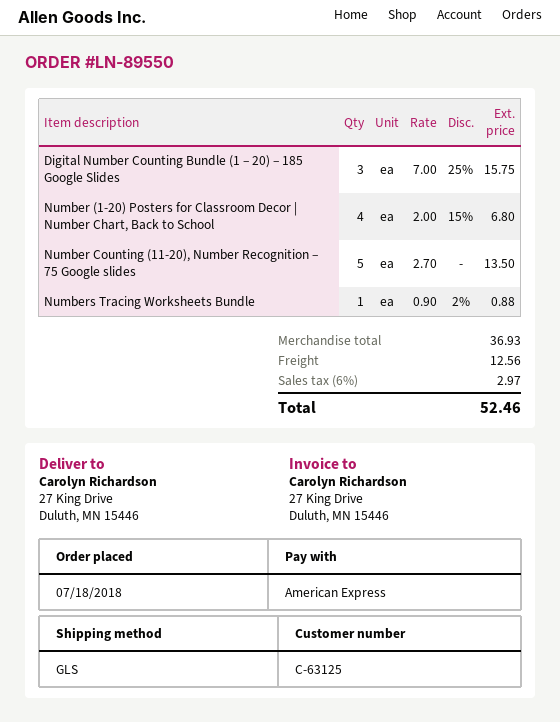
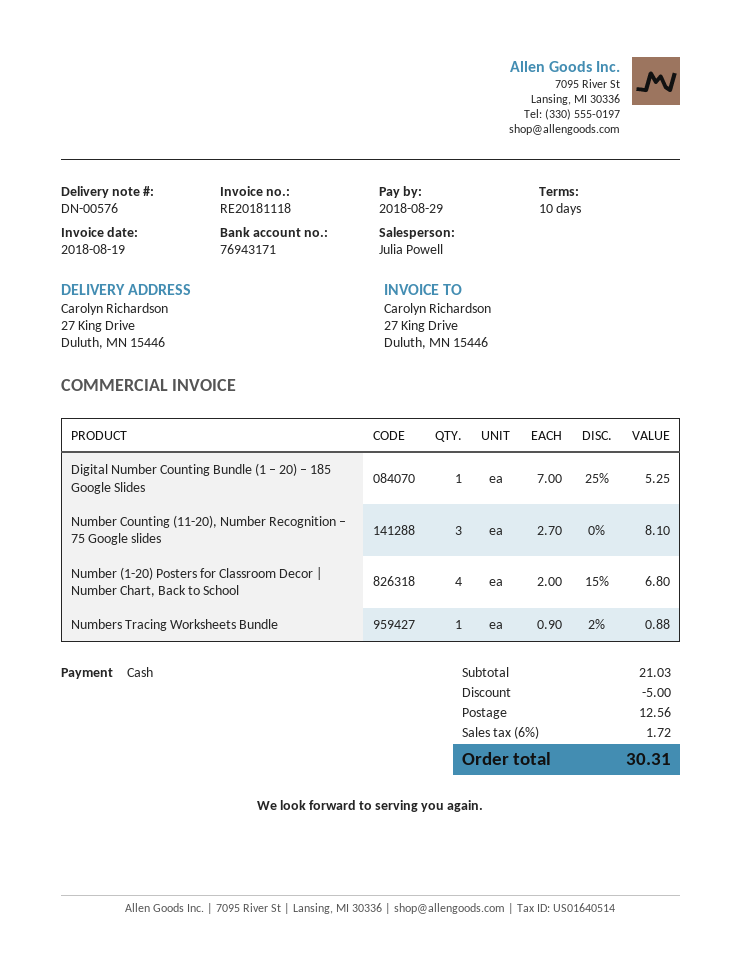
payment method: American Express -> cash
Digital Number Counting Bundle (1 – 20) – 185 Google Slides: 3 x 7.00 - 25% = 15.75 -> 1 x 7.00 - 25% = 5.25
Number Counting (11-20), Number Recognition – 75 Google slides: 5 x 2.70 = 13.50 -> 3 x 2.70 = 8.10
subtotal: 36.93 -> 21.03
discount: none -> 5.00
tax: 6% = 2.97 -> 6% = 1.72
total: 52.46 -> 30.31

